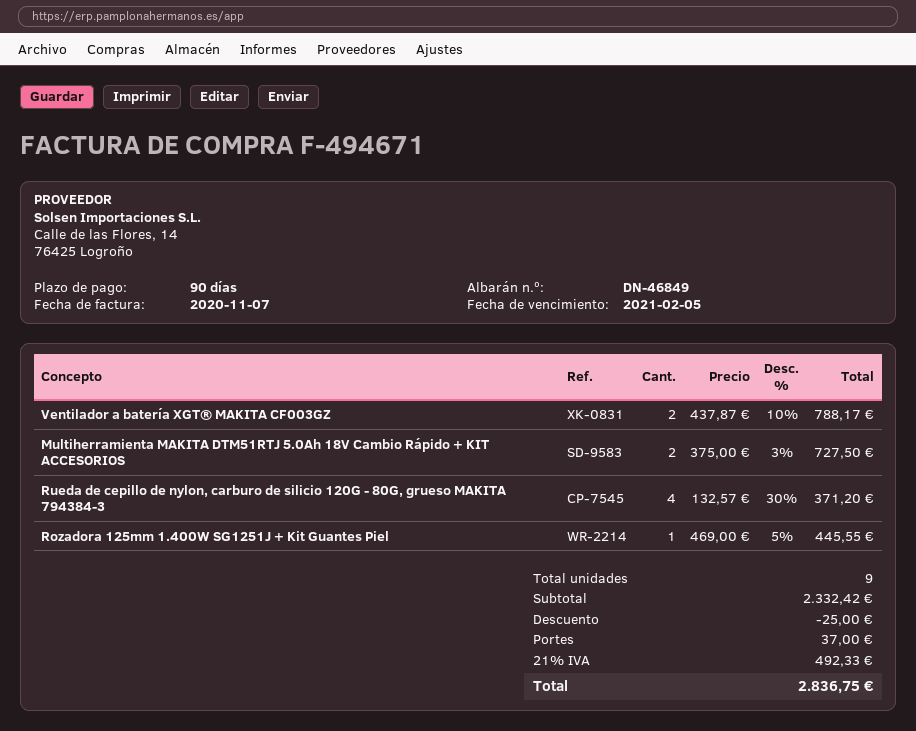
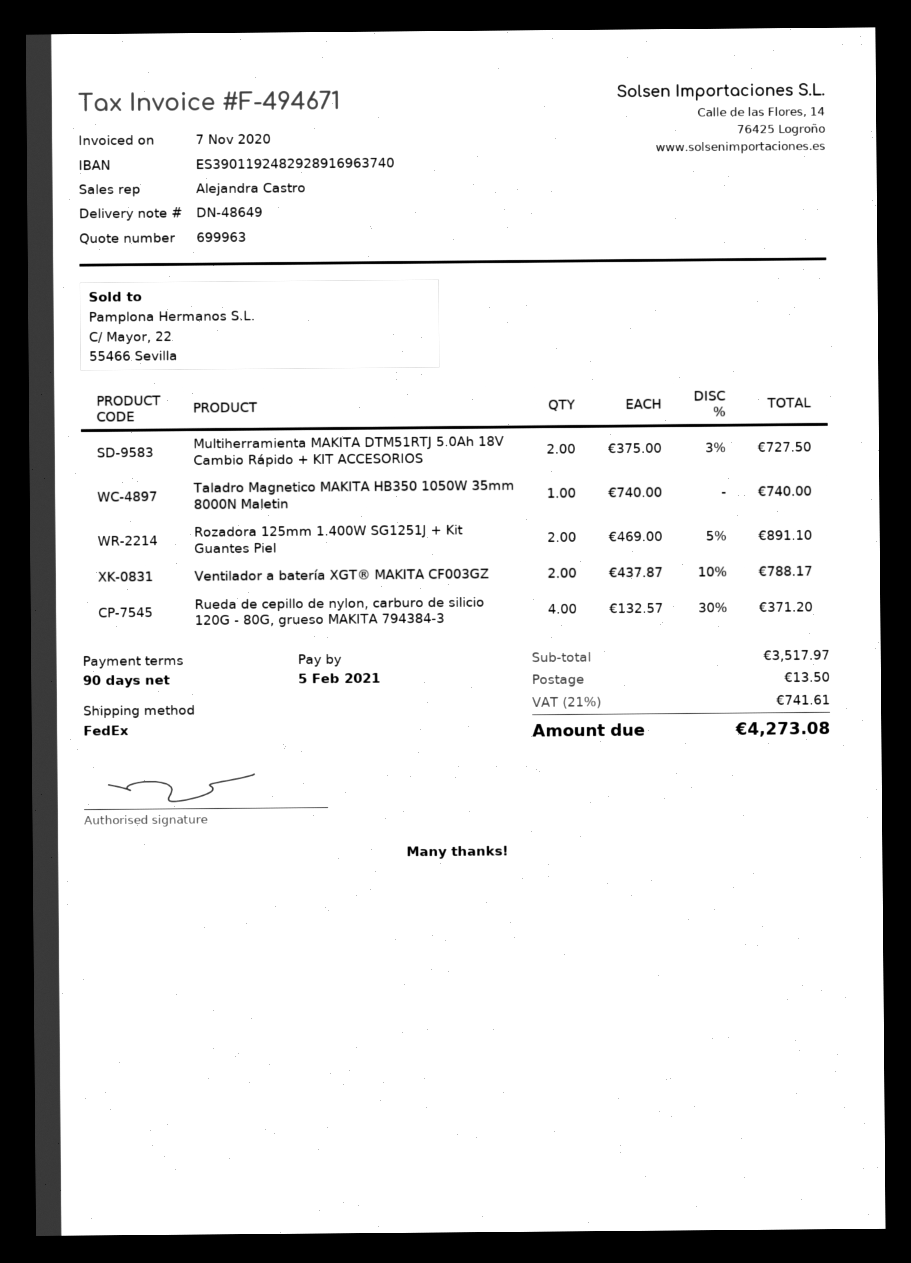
delivery note number: DN-46849 -> DN-48649
Rozadora 125mm 1.400W SG1251J + Kit Guantes Piel: 1 x 469.00 - 5% = 445.55 -> 2 x 469.00 - 5% = 891.10
Taladro Magnetico MAKITA HB350 1050W 35mm 8000N Maletin: none -> 1 x 740.00 = 740.00
subtotal: 2332.42 -> 3517.97
discount: 25.00 -> none
shipping: 37.00 -> 13.50
tax: 21% = 492.33 -> 21% = 741.61
total: 2836.75 -> 4273.08

